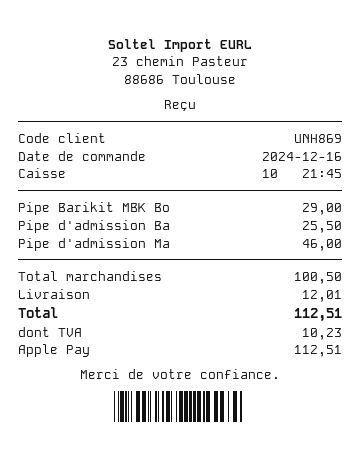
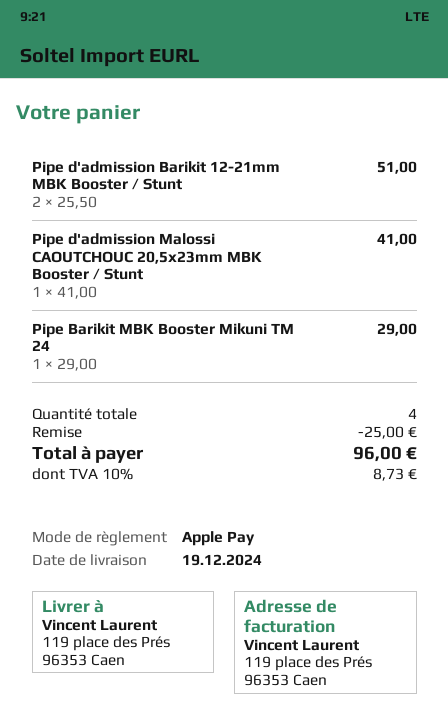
Pipe d'admission Ba: 1 for 25.50 -> 2 for 51.00
Pipe d'admission Ma: 1 for 46.00 -> 1 for 41.00
discount: none -> 25.00
shipping: 12.01 -> none
tax: 10.23 -> 8.73
total: 112.51 -> 96.00

